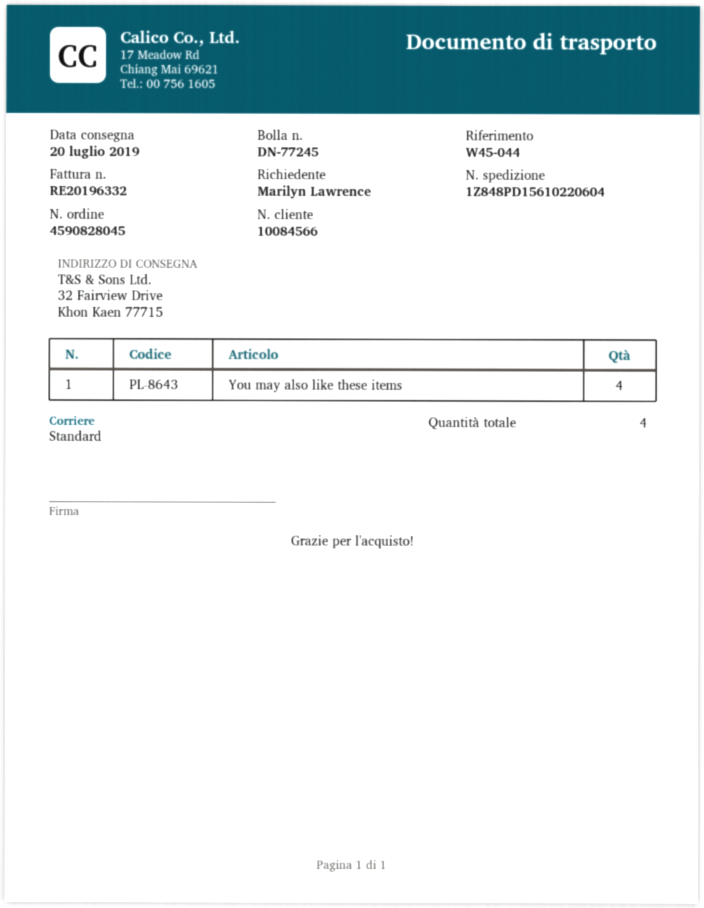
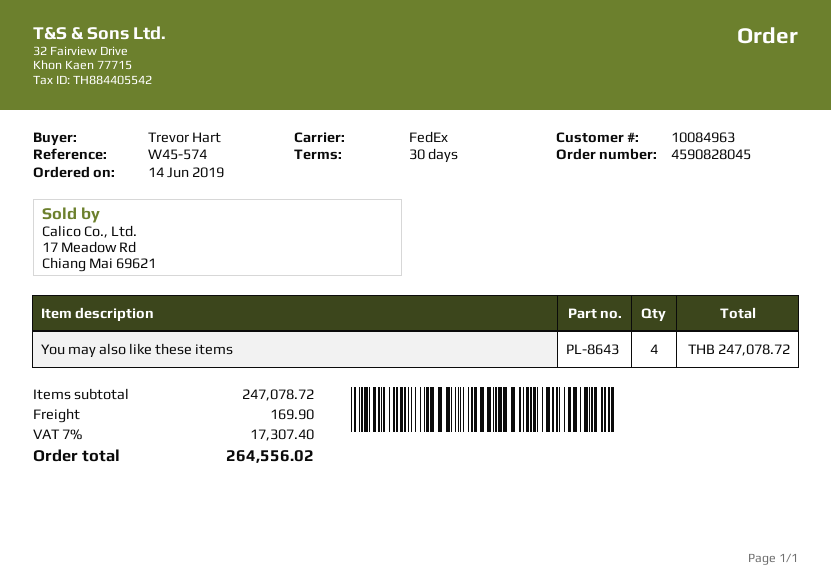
customer number: 10084566 -> 10084963
reference: W45-044 -> W45-574
ordered by: Marilyn Lawrence -> Trevor Hart
shipping method: standard -> FedEx

